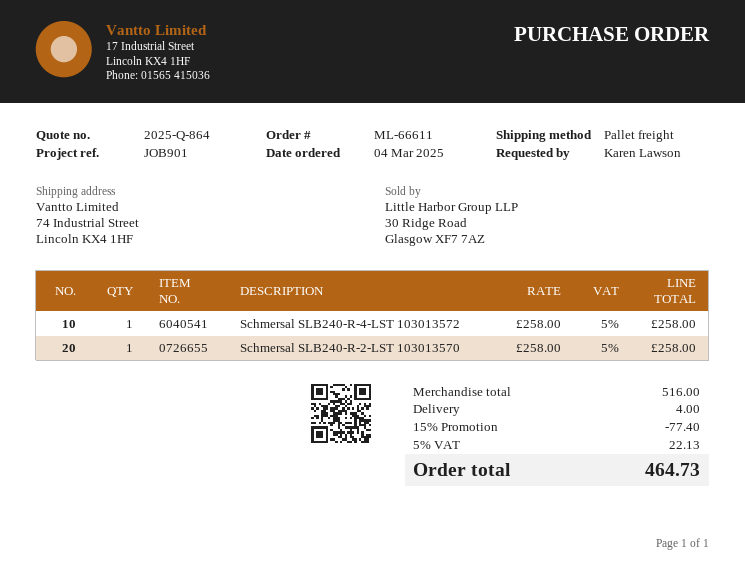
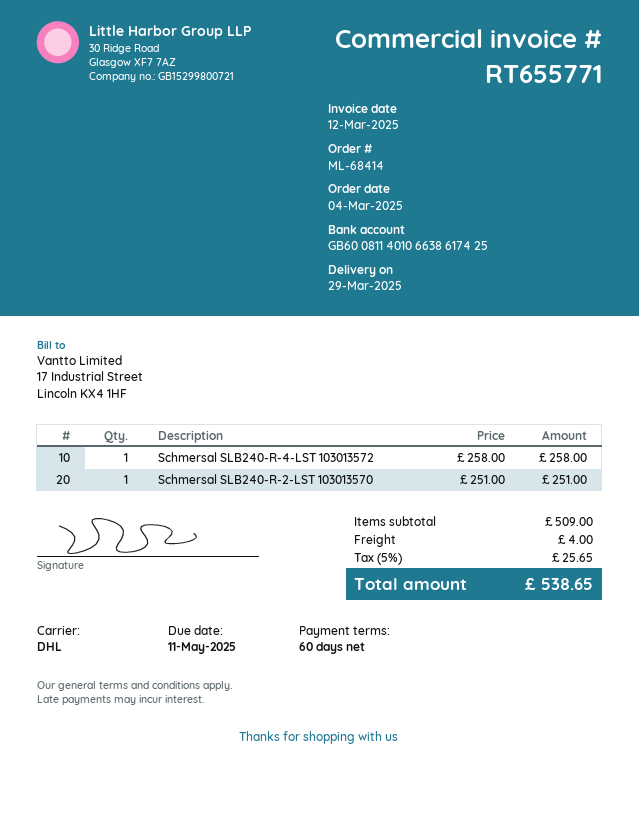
order number: ML-66611 -> ML-68414
shipping method: pallet freight -> DHL
Schmersal SLB240-R-2-LST 103013570: 1 x 258.00 = 258.00 -> 1 x 251.00 = 251.00
subtotal: 516.00 -> 509.00
discount: 15% = 77.40 -> none
tax: 5% = 22.13 -> 5% = 25.65
total: 464.73 -> 538.65

